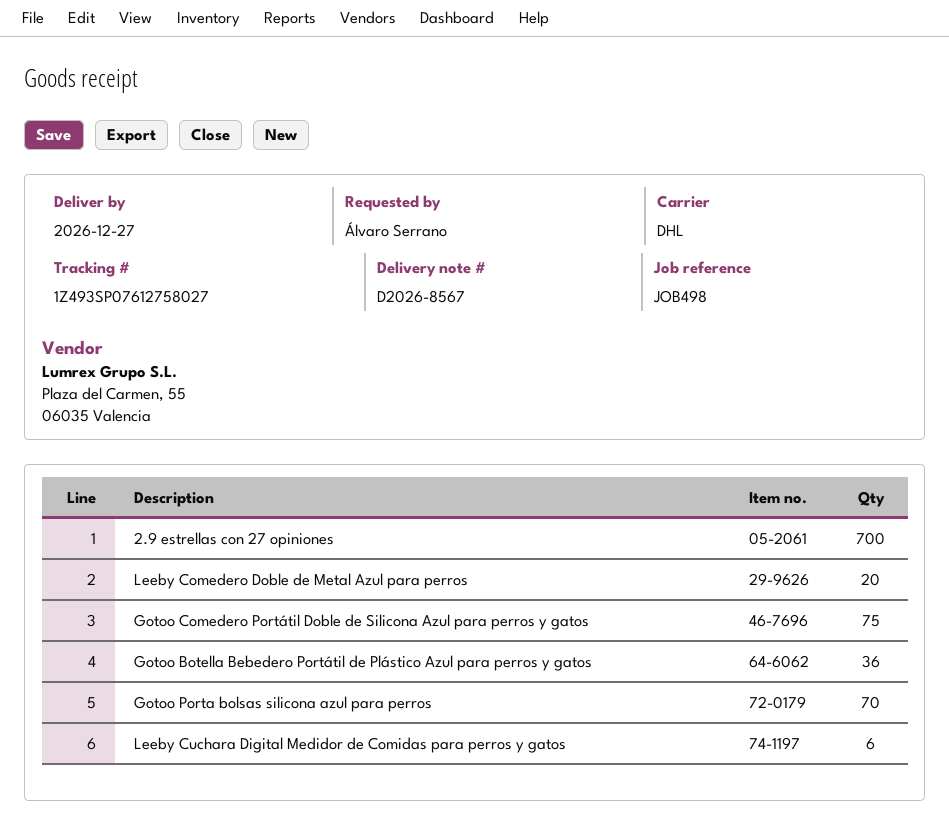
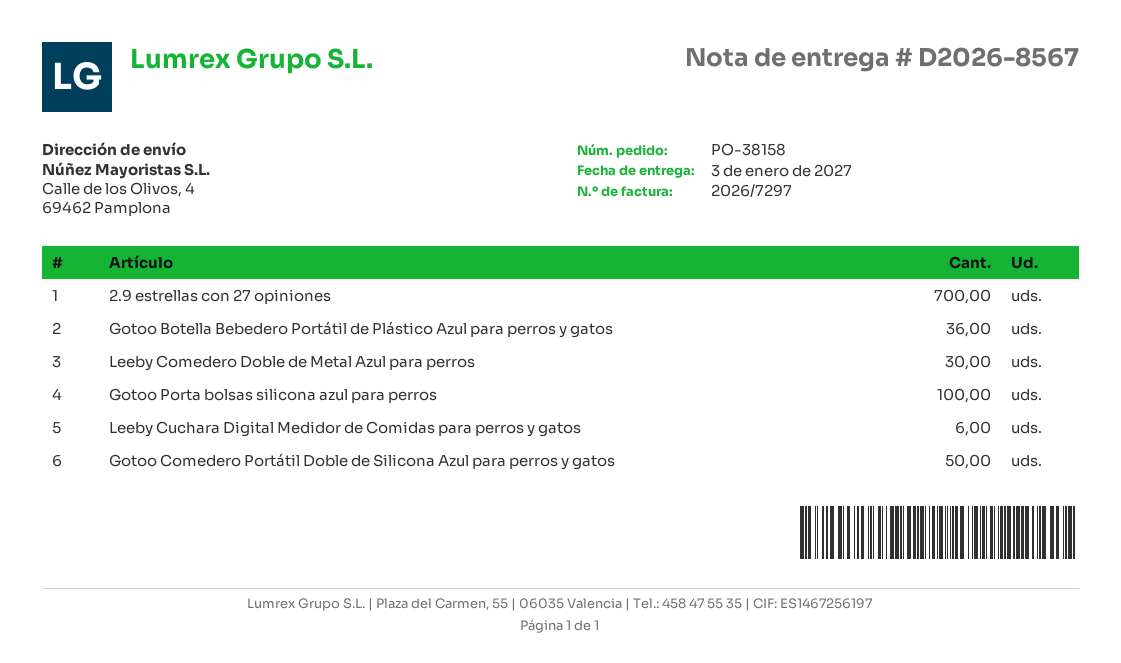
delivery date: 2026-12-27 -> 2027-01-03
Leeby Comedero Doble de Metal Azul para perros: 20 -> 30
Gotoo Comedero Portátil Doble de Silicona Azul para perros y gatos: 75 -> 50
Gotoo Porta bolsas silicona azul para perros: 70 -> 100

